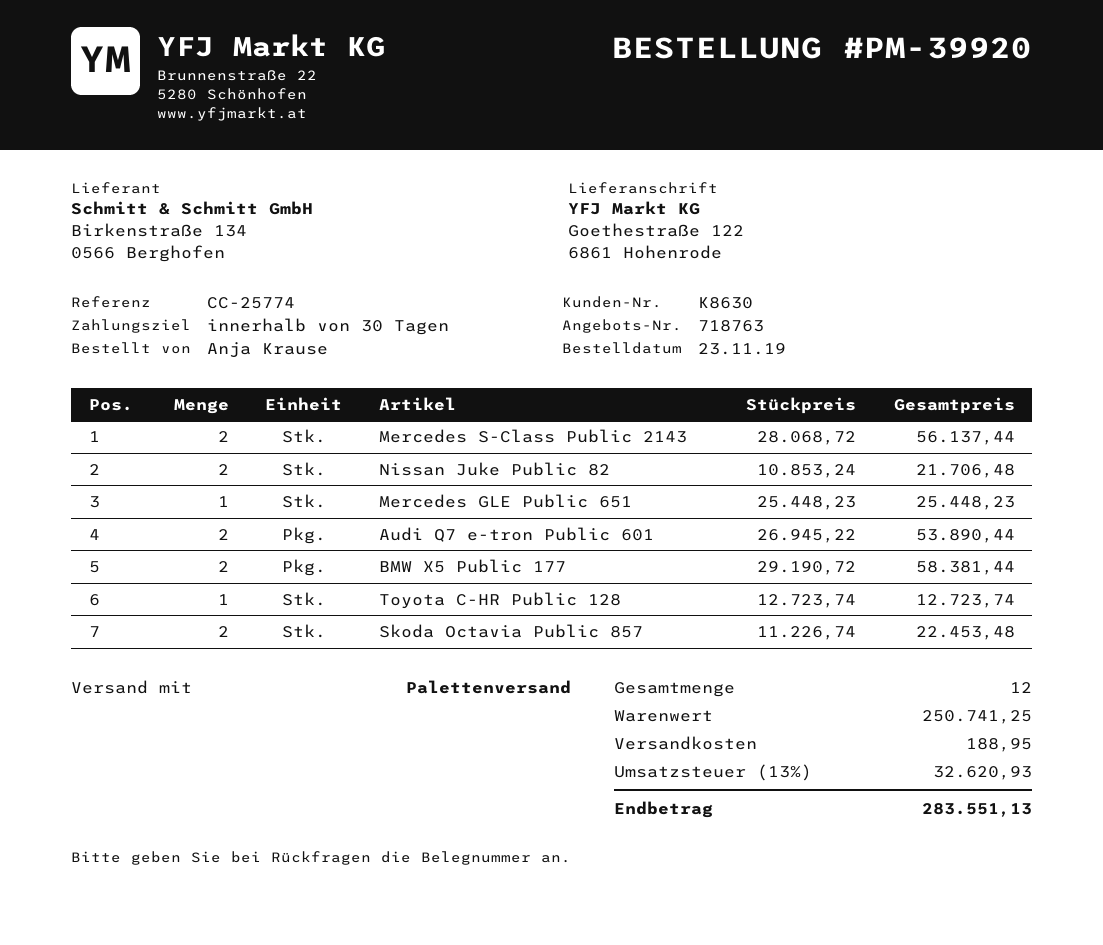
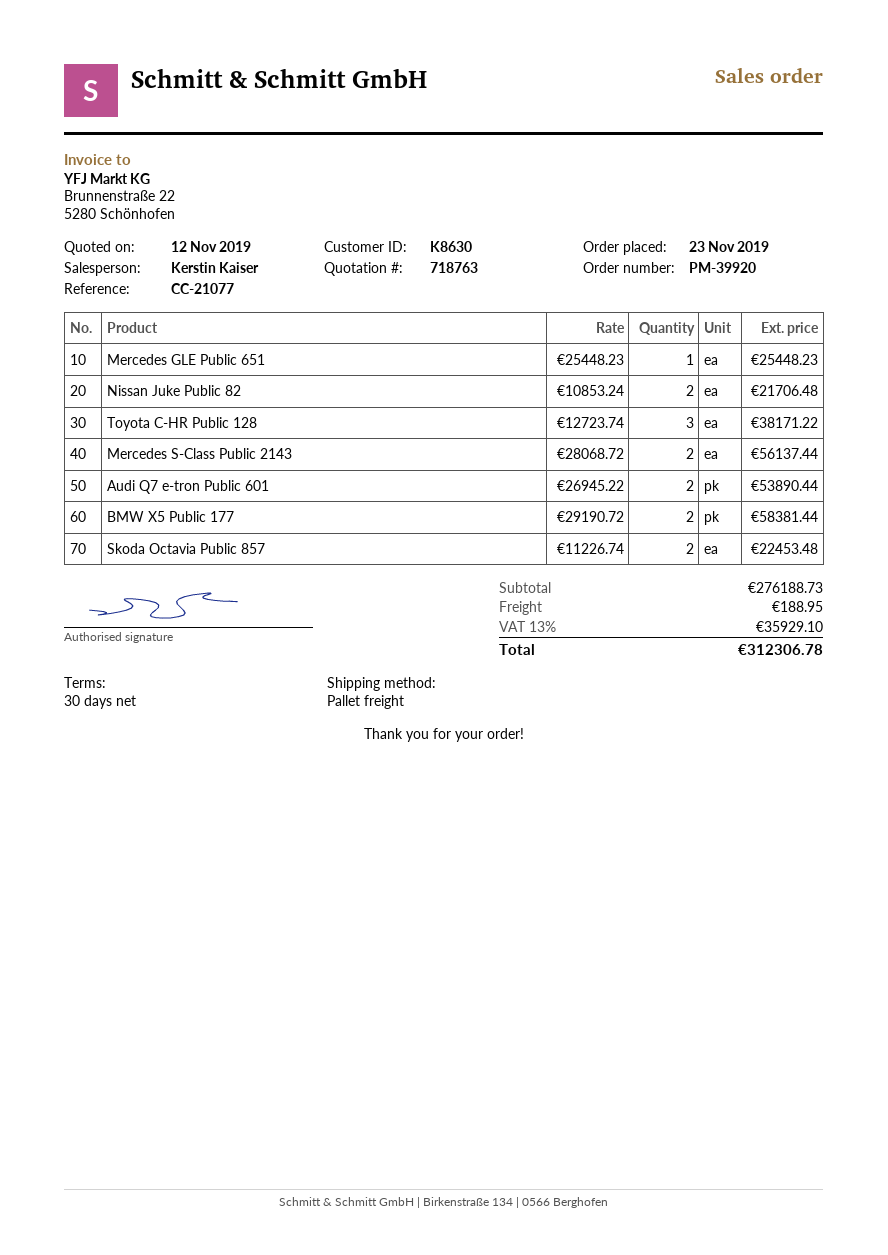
reference: CC-25774 -> CC-21077
Toyota C-HR Public 128: 1 x 12723.74 = 12723.74 -> 3 x 12723.74 = 38171.22
subtotal: 250741.25 -> 276188.73
tax: 13% = 32620.93 -> 13% = 35929.10
total: 283551.13 -> 312306.78

